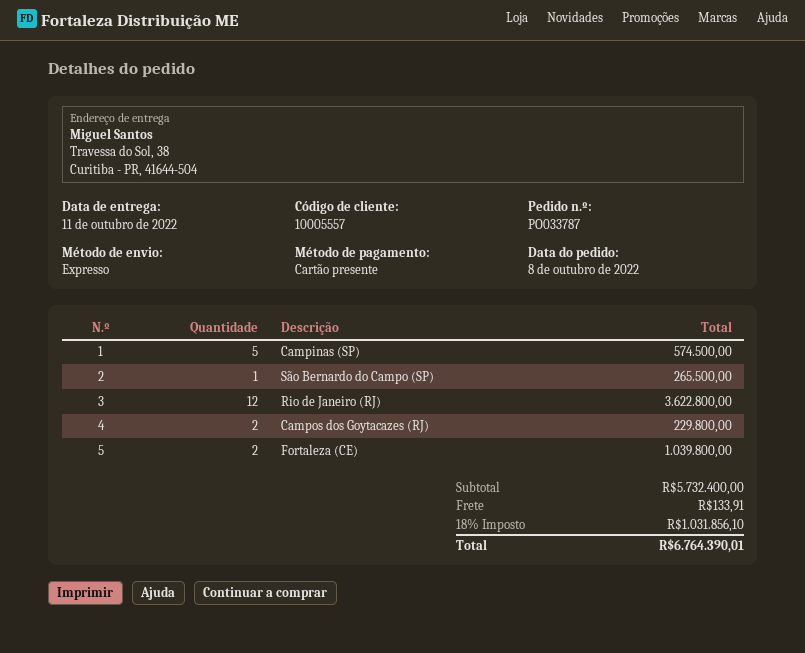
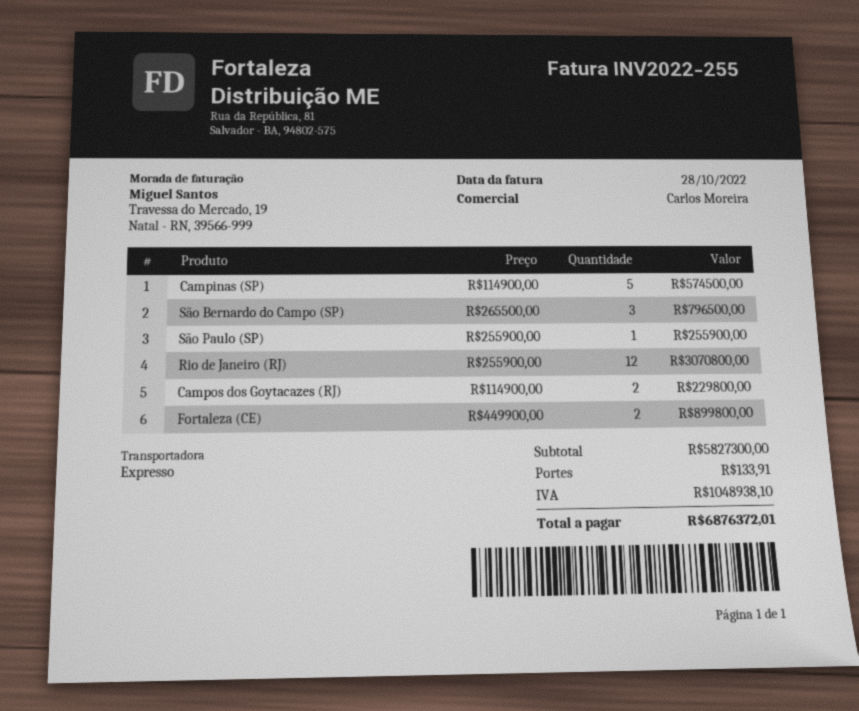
São Bernardo do Campo (SP): 1 for 265500.00 -> 3 for 796500.00
Rio de Janeiro (RJ): 12 for 3622800.00 -> 12 for 3070800.00
Fortaleza (CE): 2 for 1039800.00 -> 2 for 899800.00
São Paulo (SP): none -> 1 for 255900.00
subtotal: 5732400.00 -> 5827300.00
tax: 1031856.10 -> 1048938.10
total: 6764390.01 -> 6876372.01

